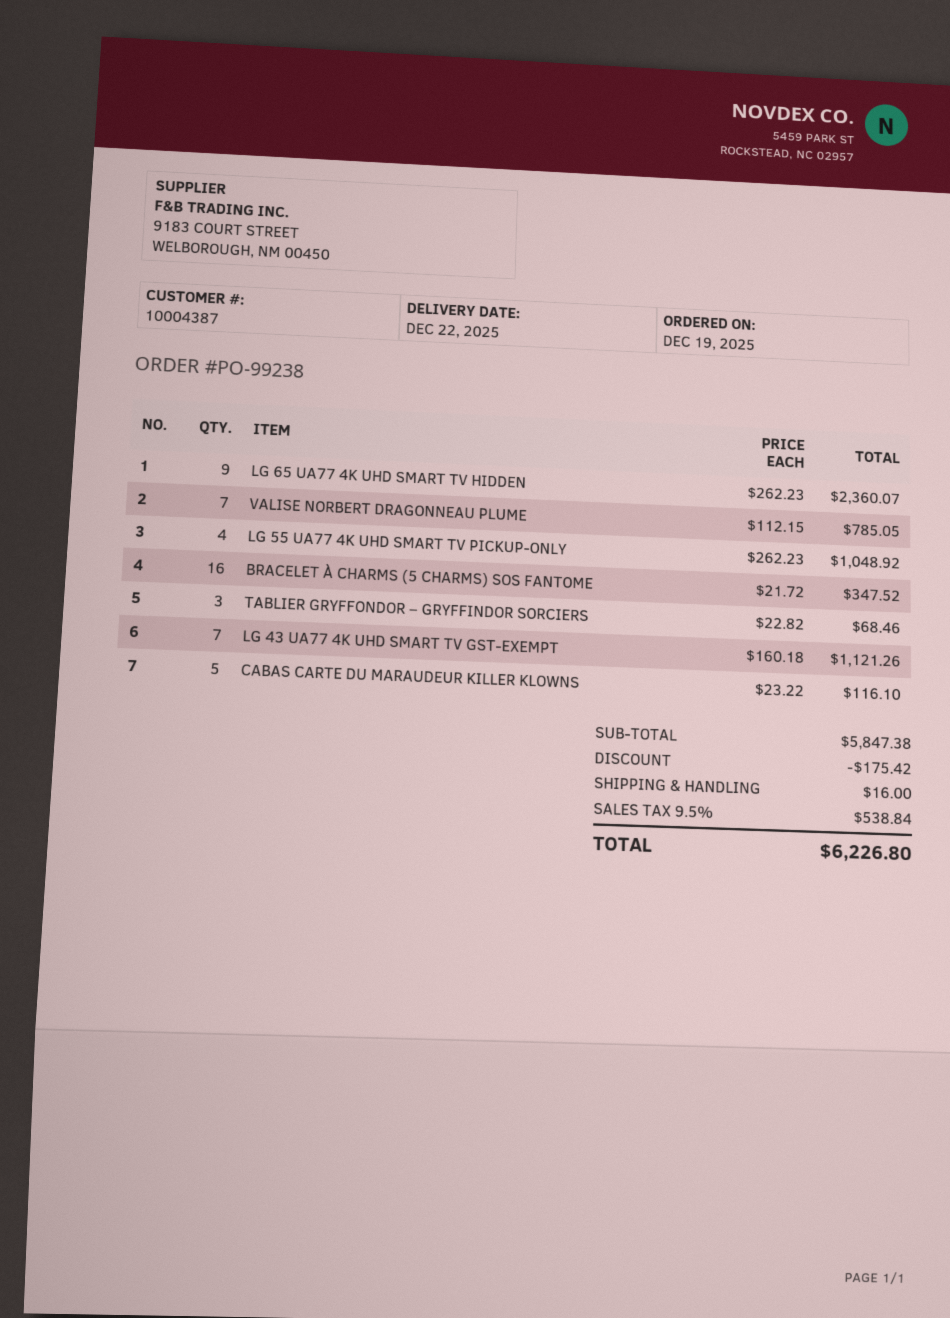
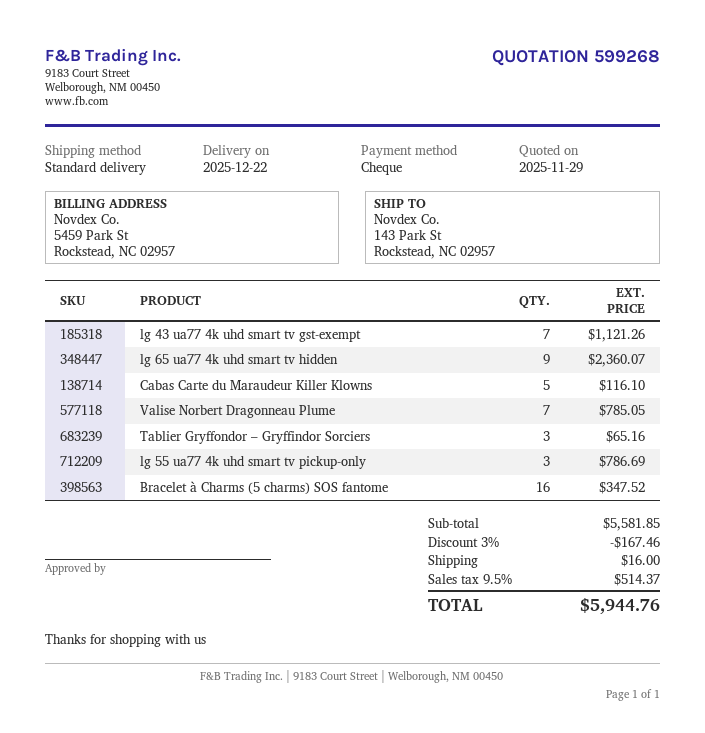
LG 55 UA77 4K UHD SMART TV PICKUP-ONLY: 4 for 1048.92 -> 3 for 786.69
TABLIER GRYFFONDOR – GRYFFINDOR SORCIERS: 3 for 68.46 -> 3 for 65.16
subtotal: 5847.38 -> 5581.85
discount: 175.42 -> 167.46
tax: 9.5% = 538.84 -> 9.5% = 514.37
total: 6226.80 -> 5944.76

